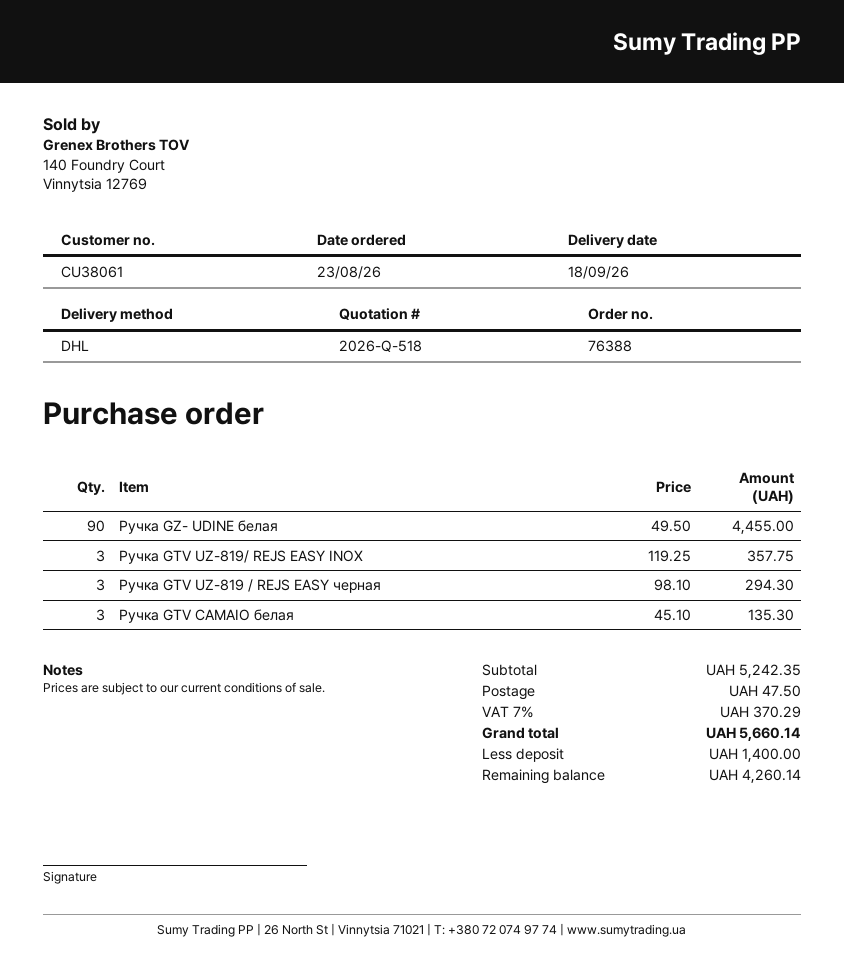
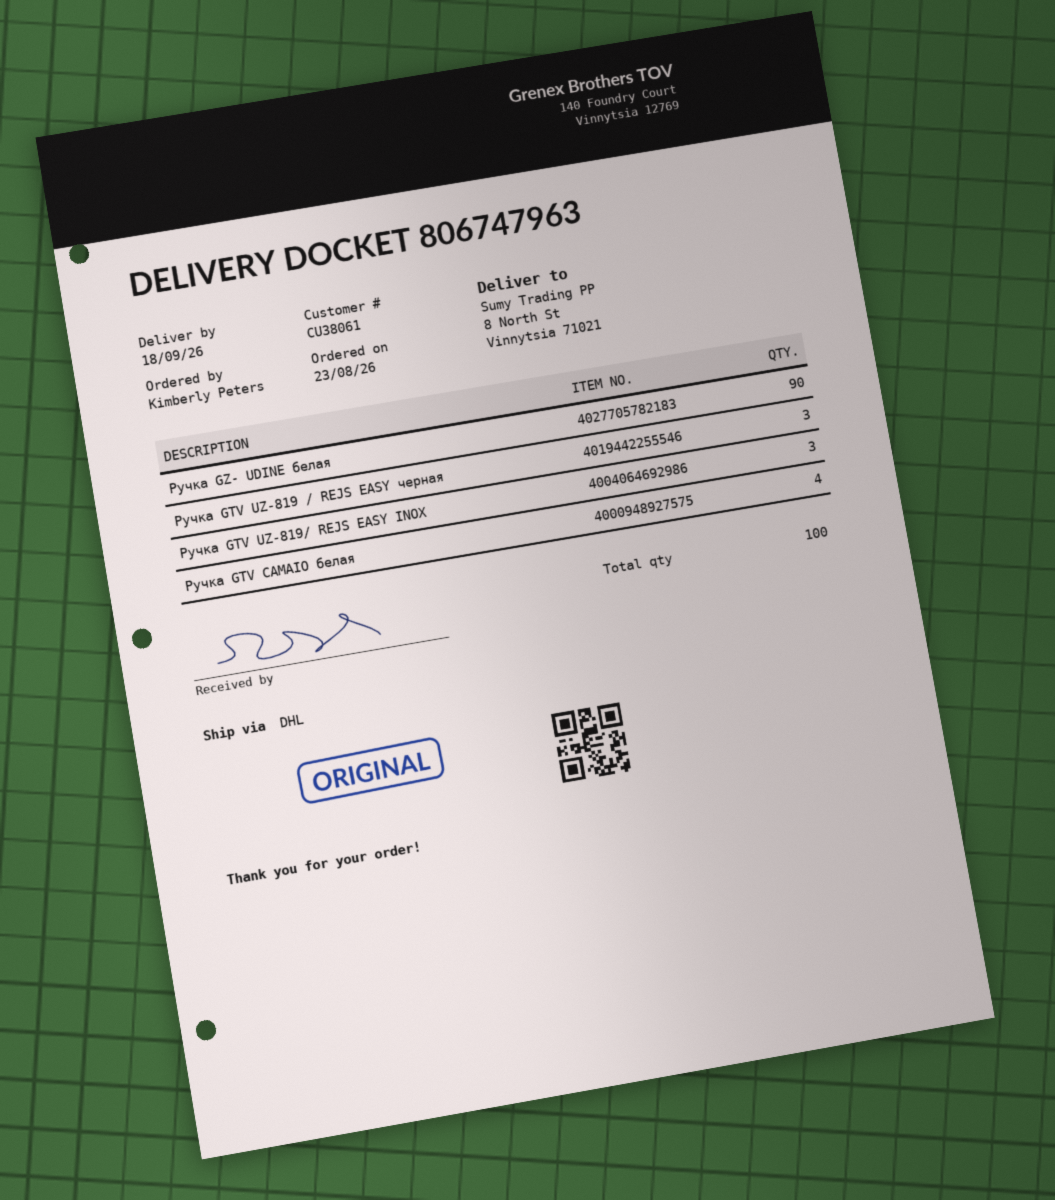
Ручка GTV CAMAIO белая: 3 -> 4

